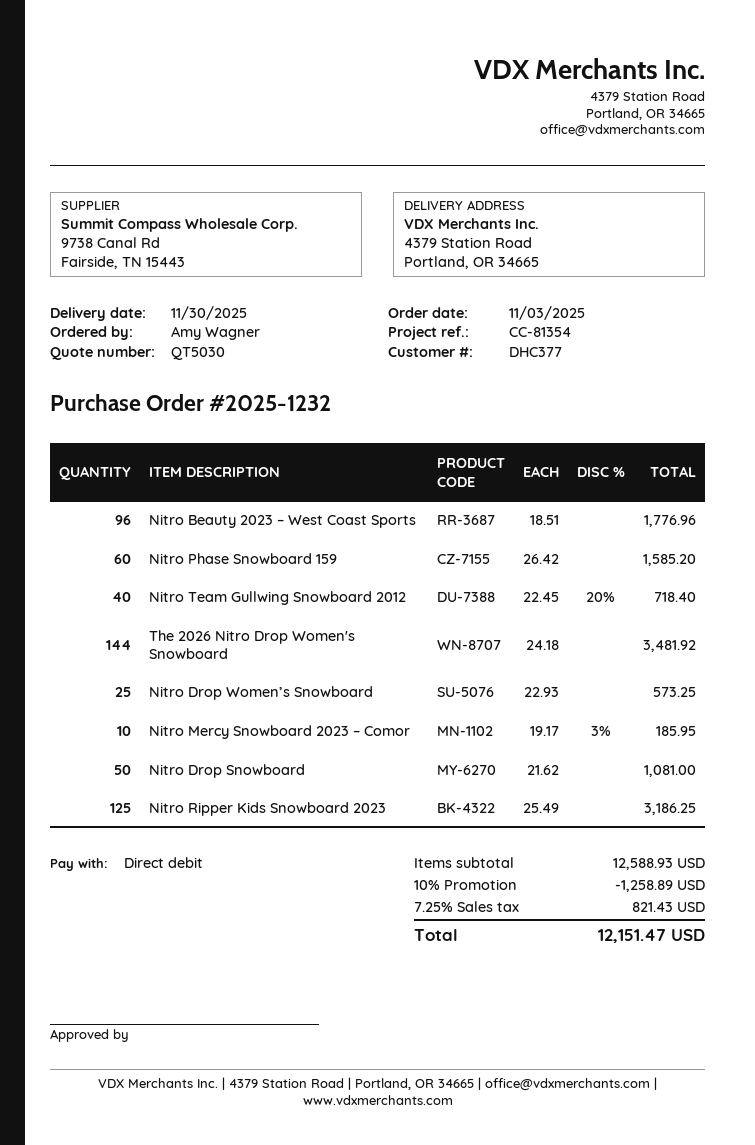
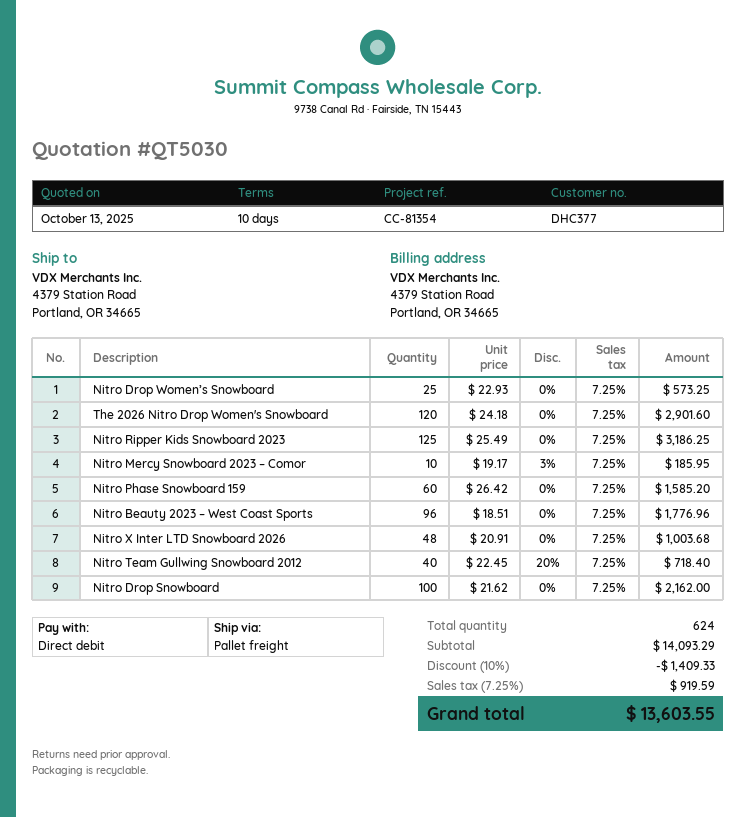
The 2026 Nitro Drop Women's Snowboard: 144 x 24.18 = 3481.92 -> 120 x 24.18 = 2901.60
Nitro Drop Snowboard: 50 x 21.62 = 1081.00 -> 100 x 21.62 = 2162.00
Nitro X Inter LTD Snowboard 2026: none -> 48 x 20.91 = 1003.68
subtotal: 12588.93 -> 14093.29
discount: 10% = 1258.89 -> 10% = 1409.33
tax: 7.25% = 821.43 -> 7.25% = 919.59
total: 12151.47 -> 13603.55

